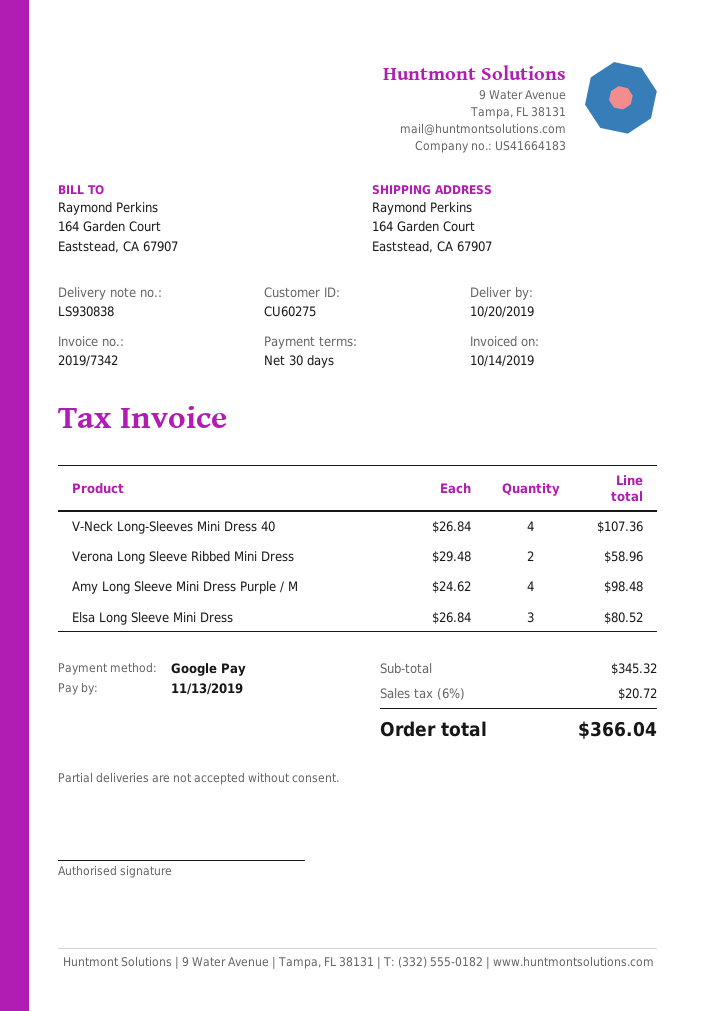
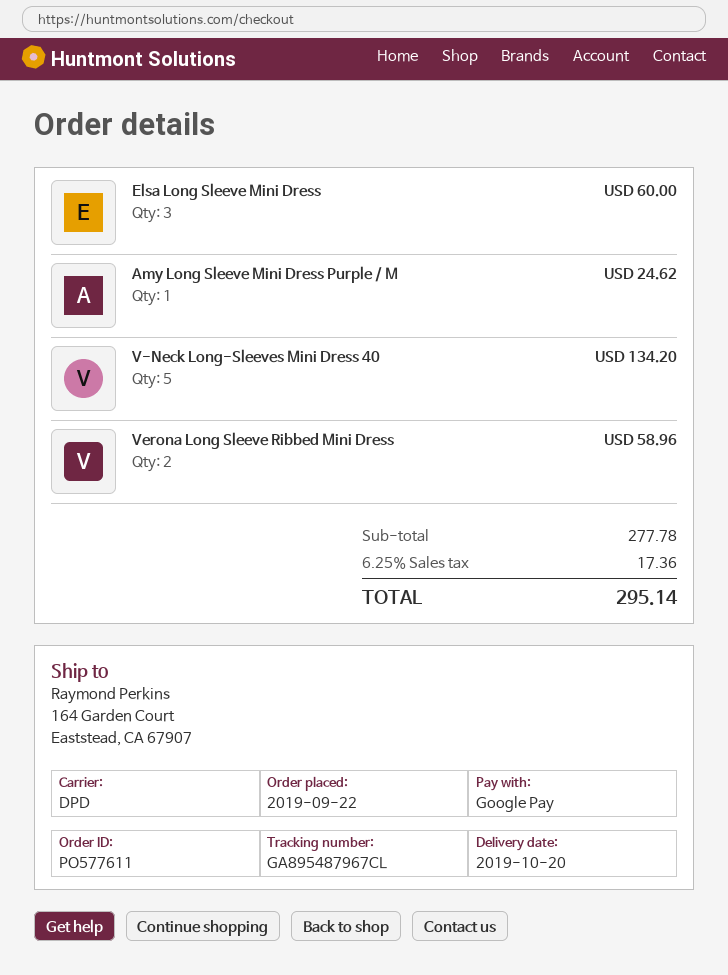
V-Neck Long-Sleeves Mini Dress 40: 4 for 107.36 -> 5 for 134.20
Amy Long Sleeve Mini Dress Purple / M: 4 for 98.48 -> 1 for 24.62
Elsa Long Sleeve Mini Dress: 3 for 80.52 -> 3 for 60.00
subtotal: 345.32 -> 277.78
tax: 6% = 20.72 -> 6.25% = 17.36
total: 366.04 -> 295.14

